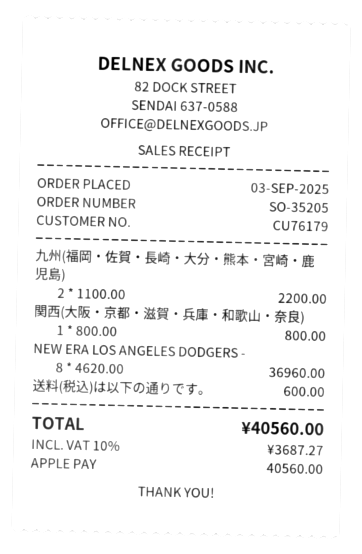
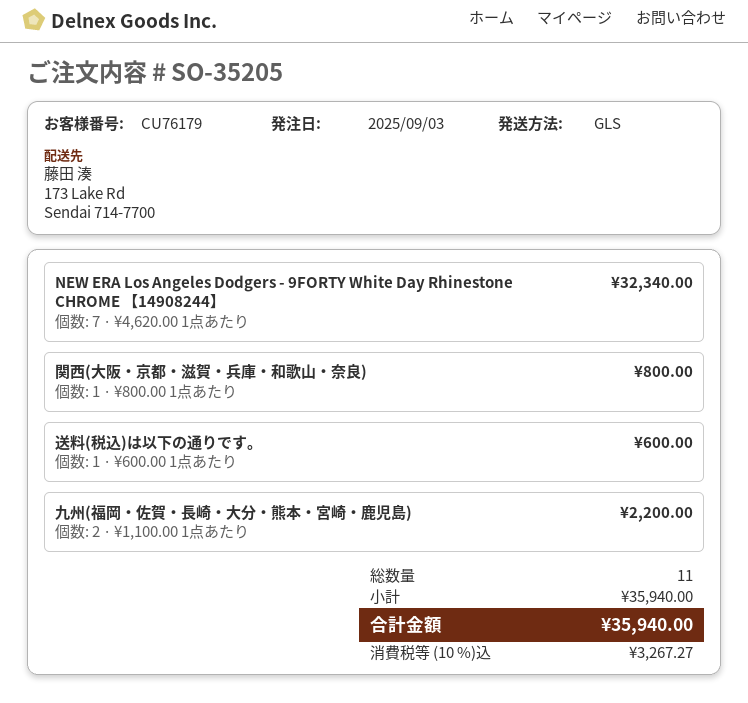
NEW ERA LOS ANGELES DODGERS -: 8 x 4620.00 = 36960.00 -> 7 x 4620.00 = 32340.00
tax: 10% = 3687.27 -> 10% = 3267.27
total: 40560.00 -> 35940.00

